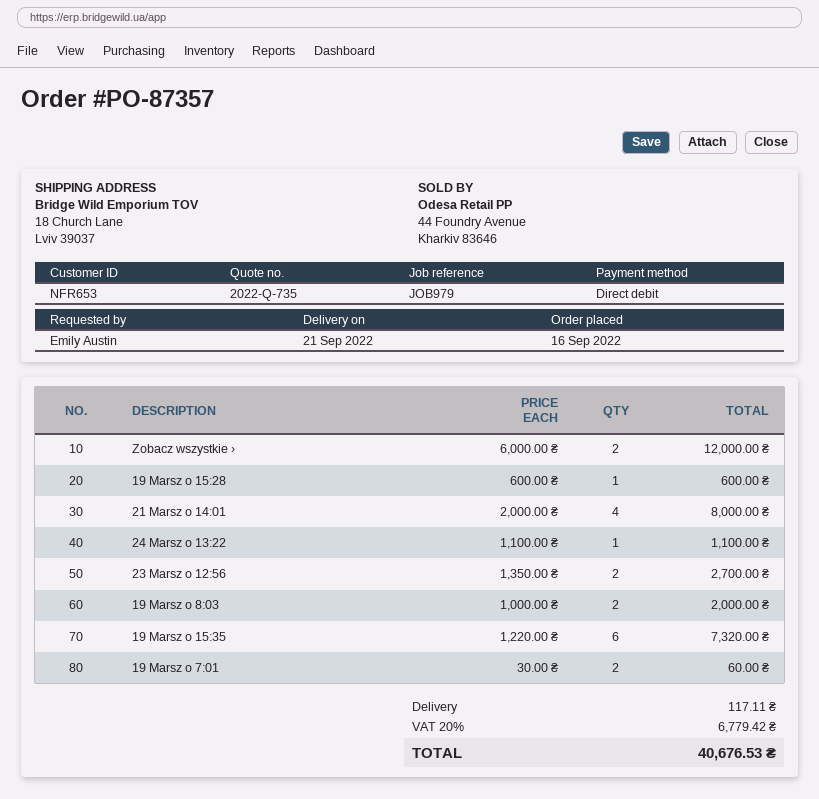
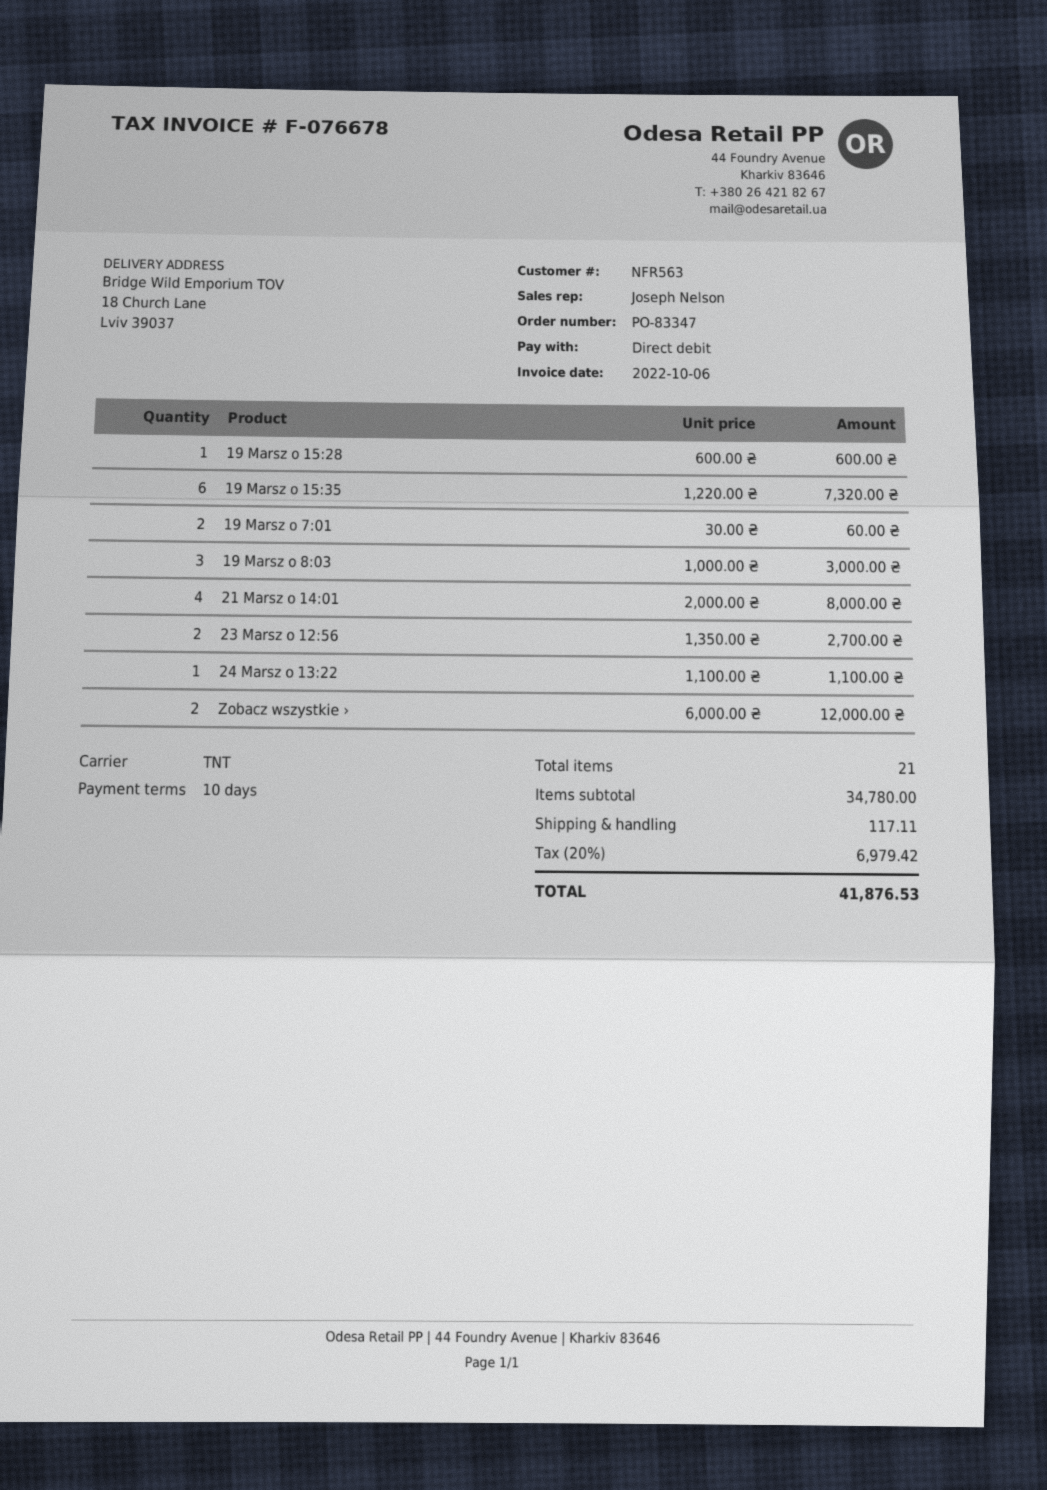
order number: PO-87357 -> PO-83347
customer number: NFR653 -> NFR563
19 Marsz o 8:03: 2 x 1000.00 = 2000.00 -> 3 x 1000.00 = 3000.00
tax: 20% = 6779.42 -> 20% = 6979.42
total: 40676.53 -> 41876.53

